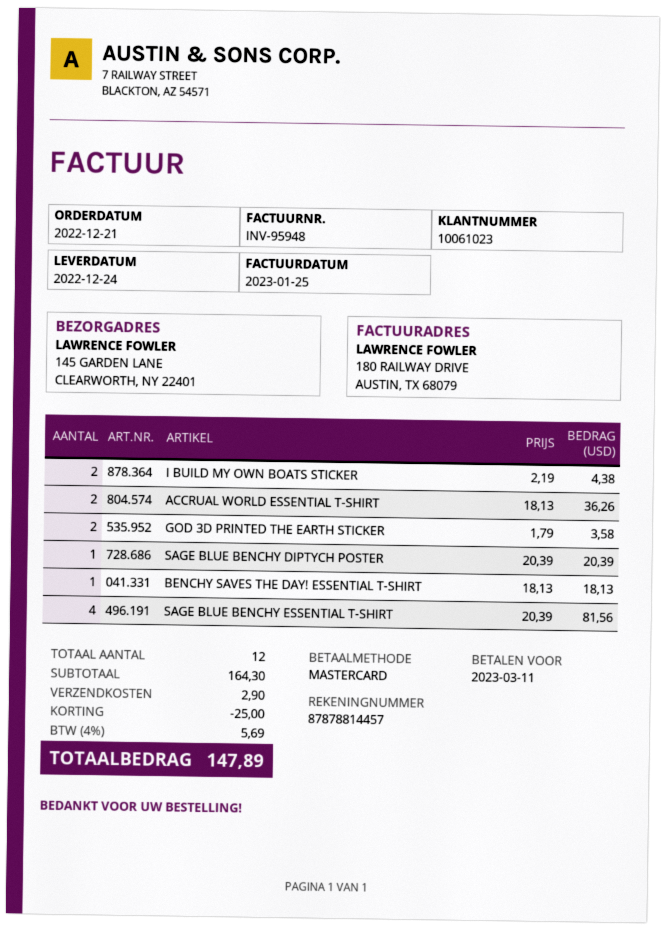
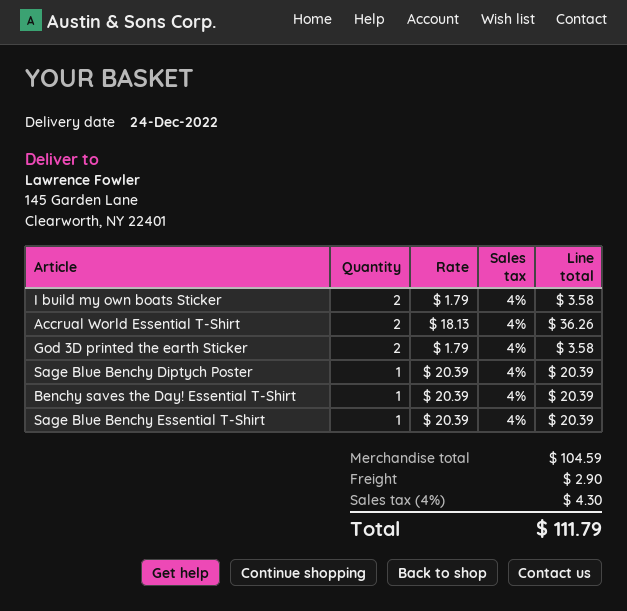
I BUILD MY OWN BOATS STICKER: 2 x 2.19 = 4.38 -> 2 x 1.79 = 3.58
BENCHY SAVES THE DAY! ESSENTIAL T-SHIRT: 1 x 18.13 = 18.13 -> 1 x 20.39 = 20.39
SAGE BLUE BENCHY ESSENTIAL T-SHIRT: 4 x 20.39 = 81.56 -> 1 x 20.39 = 20.39
subtotal: 164.30 -> 104.59
discount: 25.00 -> none
tax: 4% = 5.69 -> 4% = 4.30
total: 147.89 -> 111.79

